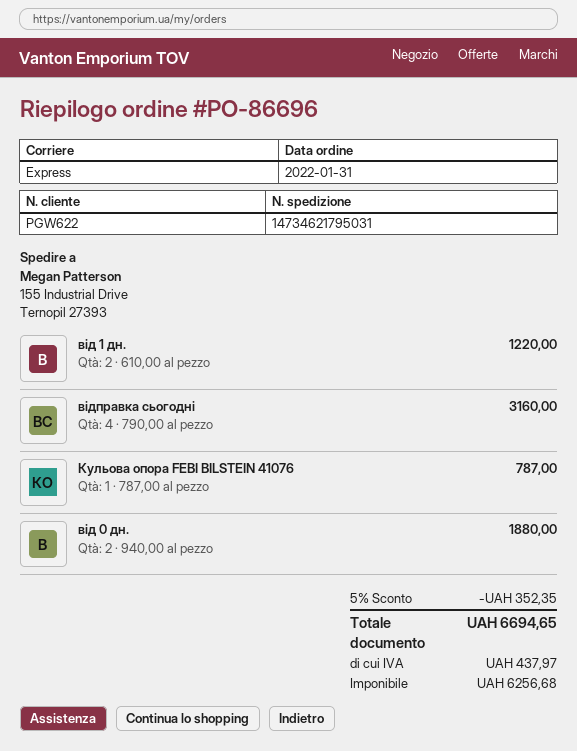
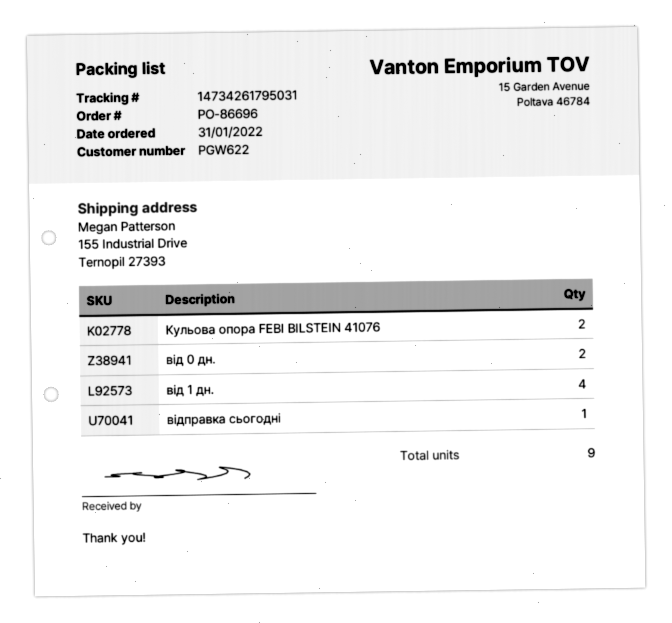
tracking number: 14734621795031 -> 14734261795031
від 1 дн.: 2 -> 4
відправка сьогодні: 4 -> 1
Кульова опора FEBI BILSTEIN 41076: 1 -> 2

